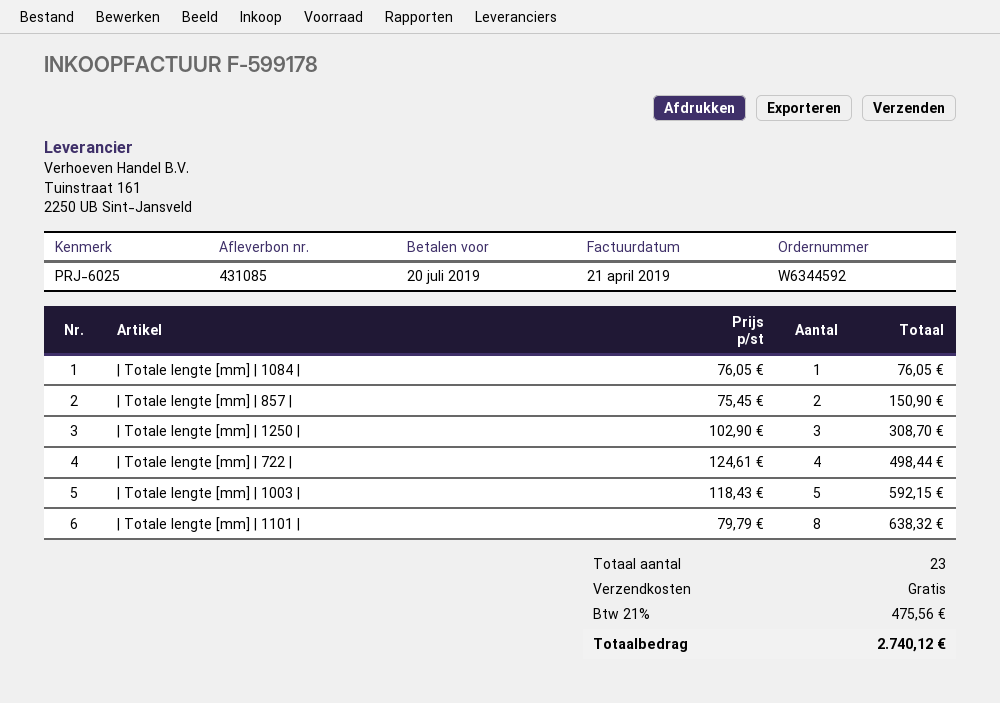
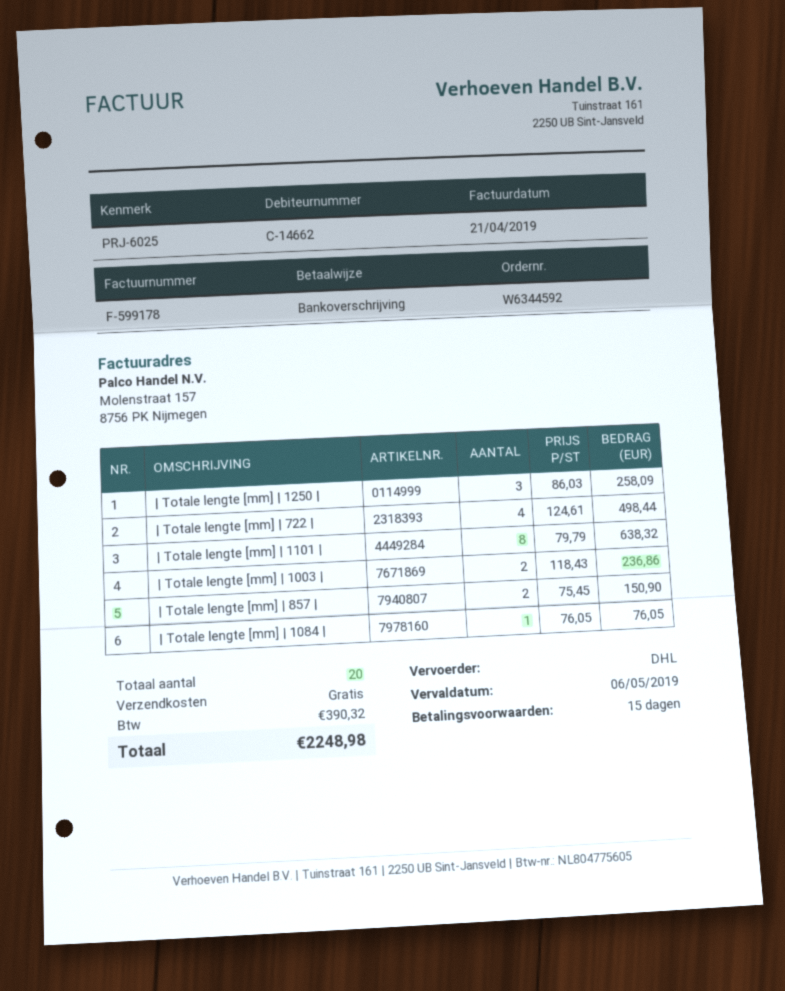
due date: 2019-07-20 -> 2019-05-06
| Totale lengte [mm] | 1250 |: 3 x 102.90 = 308.70 -> 3 x 86.03 = 258.09
| Totale lengte [mm] | 1003 |: 5 x 118.43 = 592.15 -> 2 x 118.43 = 236.86
total quantity: 23 -> 20
tax: 475.56 -> 390.32
total: 2740.12 -> 2248.98

